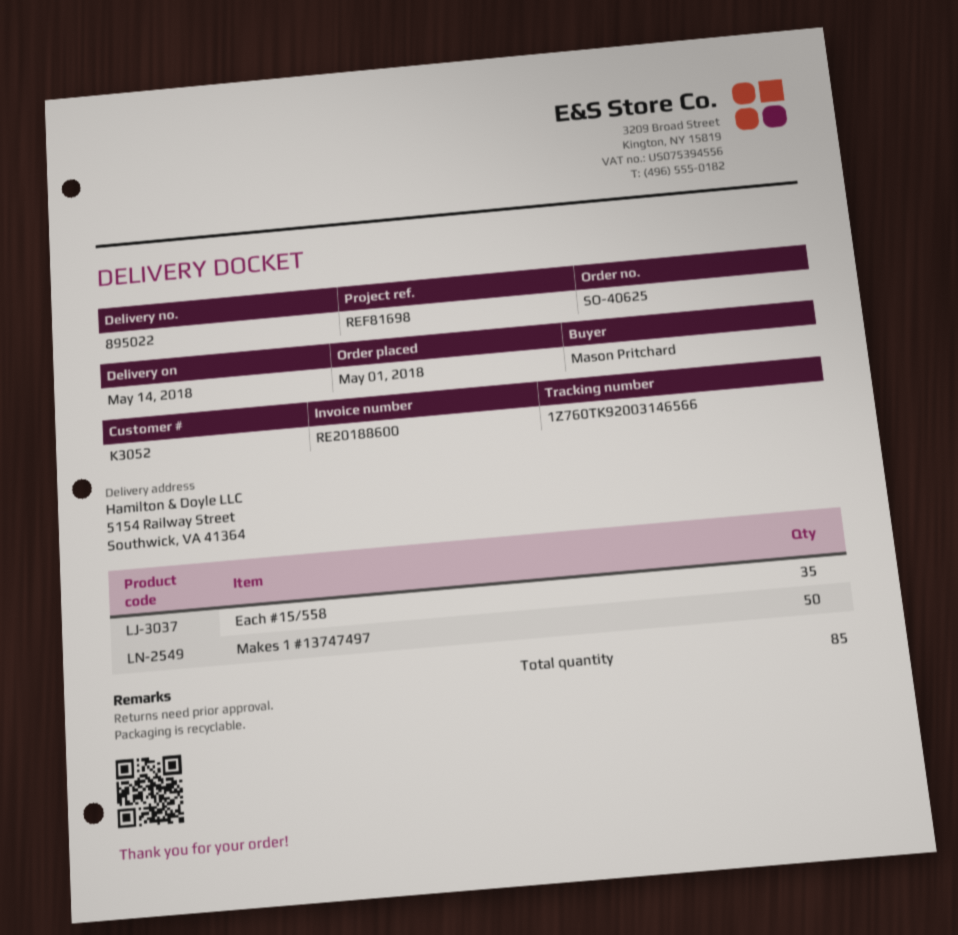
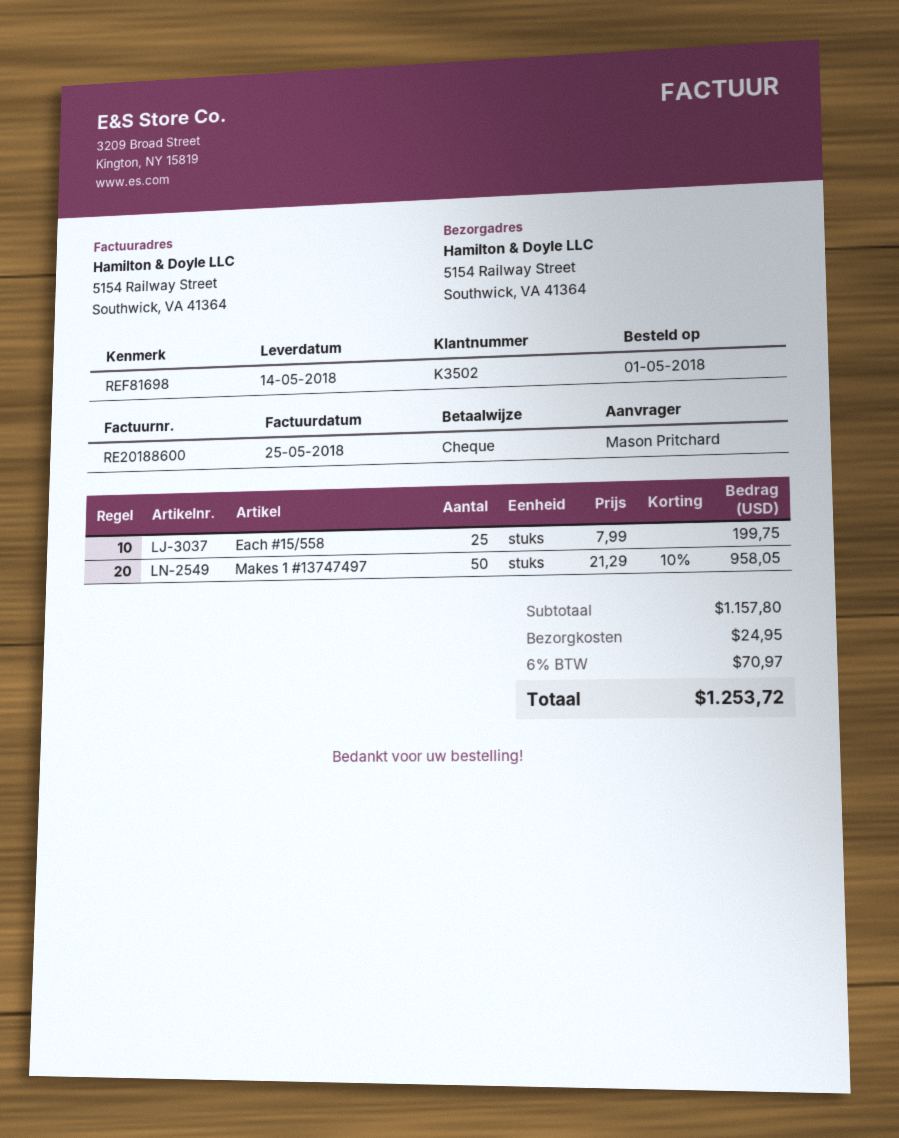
customer number: K3052 -> K3502
Each #15/558: 35 -> 25

